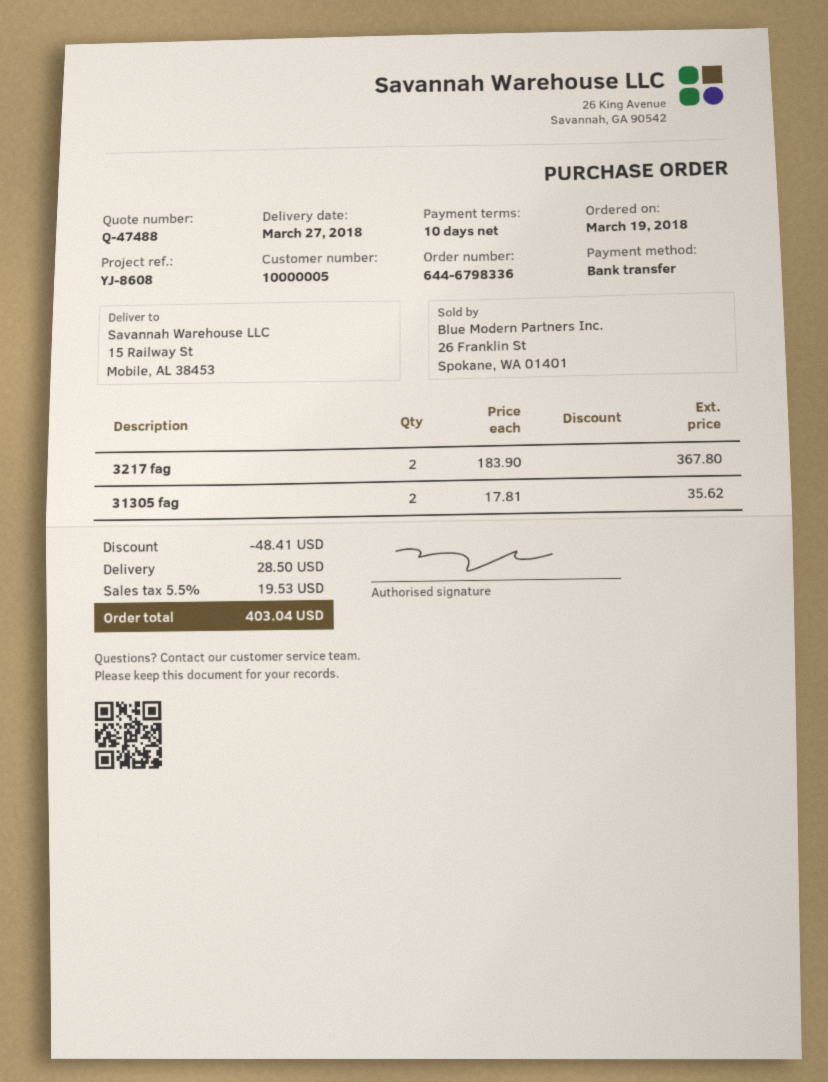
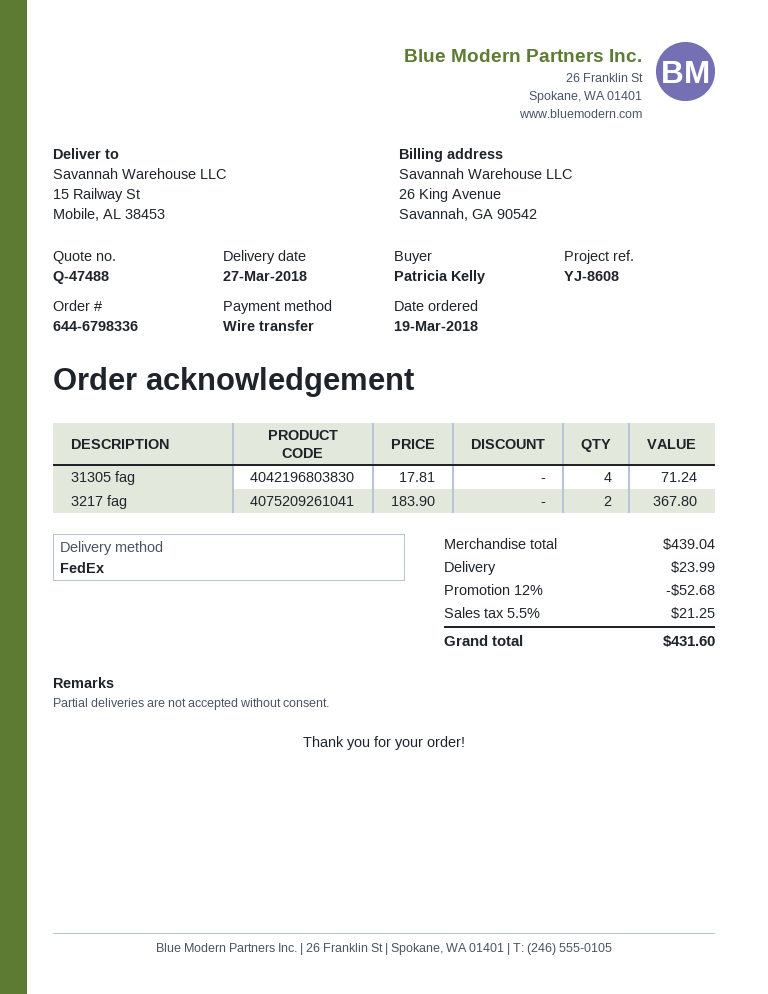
31305 fag: 2 x 17.81 = 35.62 -> 4 x 17.81 = 71.24
discount: 48.41 -> 52.68
shipping: 28.50 -> 23.99
tax: 5.5% = 19.53 -> 5.5% = 21.25
total: 403.04 -> 431.60

